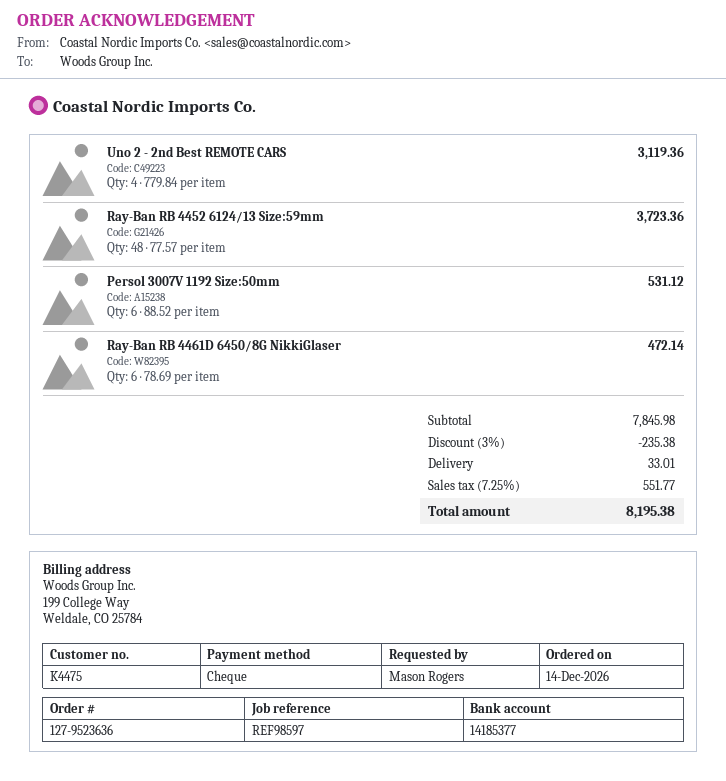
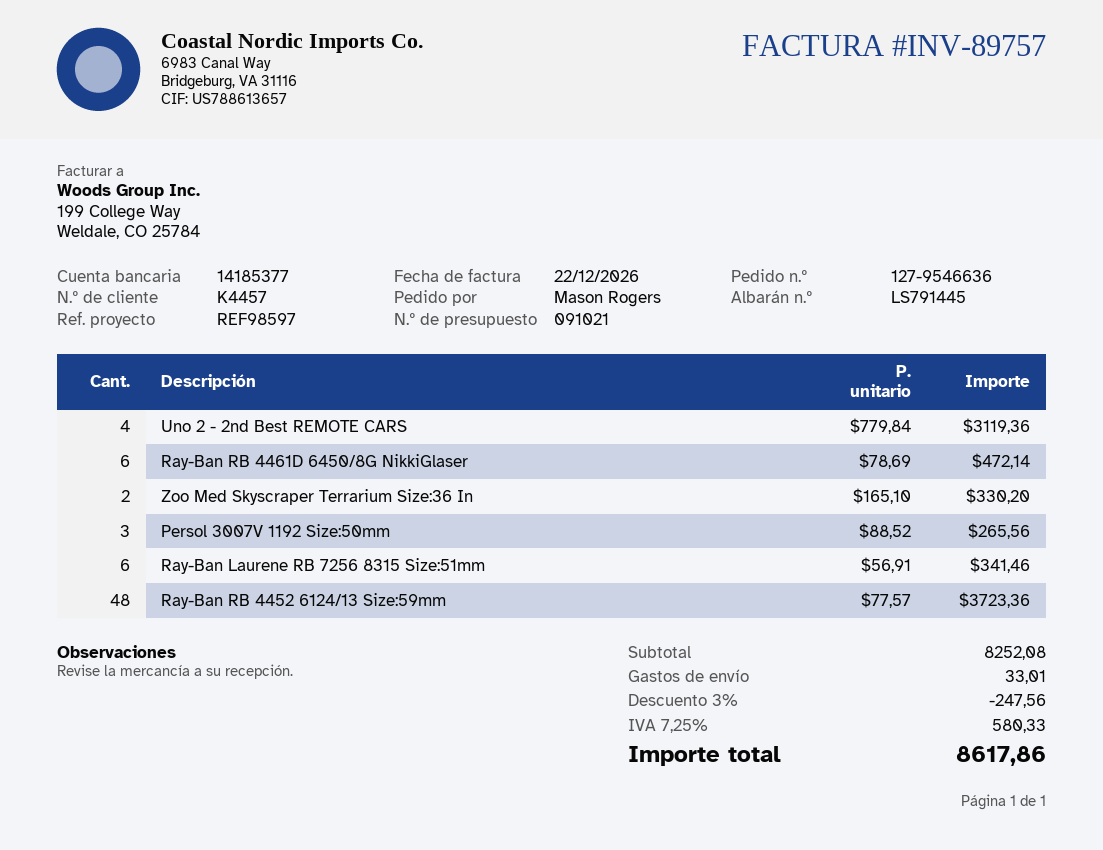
order number: 127-9523636 -> 127-9546636
customer number: K4475 -> K4457
Persol 3007V 1192 Size:50mm: 6 x 88.52 = 531.12 -> 3 x 88.52 = 265.56
Zoo Med Skyscraper Terrarium Size:36 In: none -> 2 x 165.10 = 330.20
Ray-Ban Laurene RB 7256 8315 Size:51mm: none -> 6 x 56.91 = 341.46
subtotal: 7845.98 -> 8252.08
discount: 3% = 235.38 -> 3% = 247.56
tax: 7.25% = 551.77 -> 7.25% = 580.33
total: 8195.38 -> 8617.86

